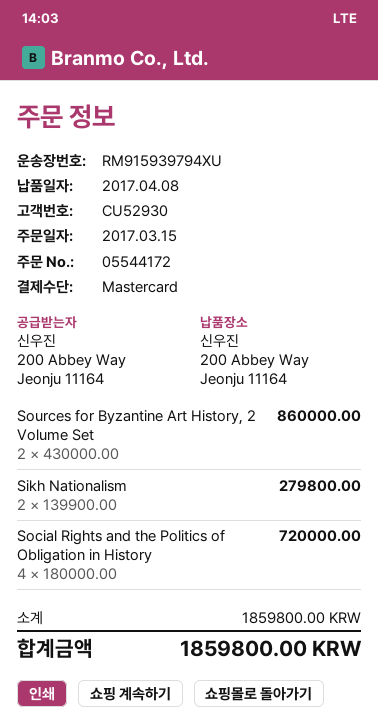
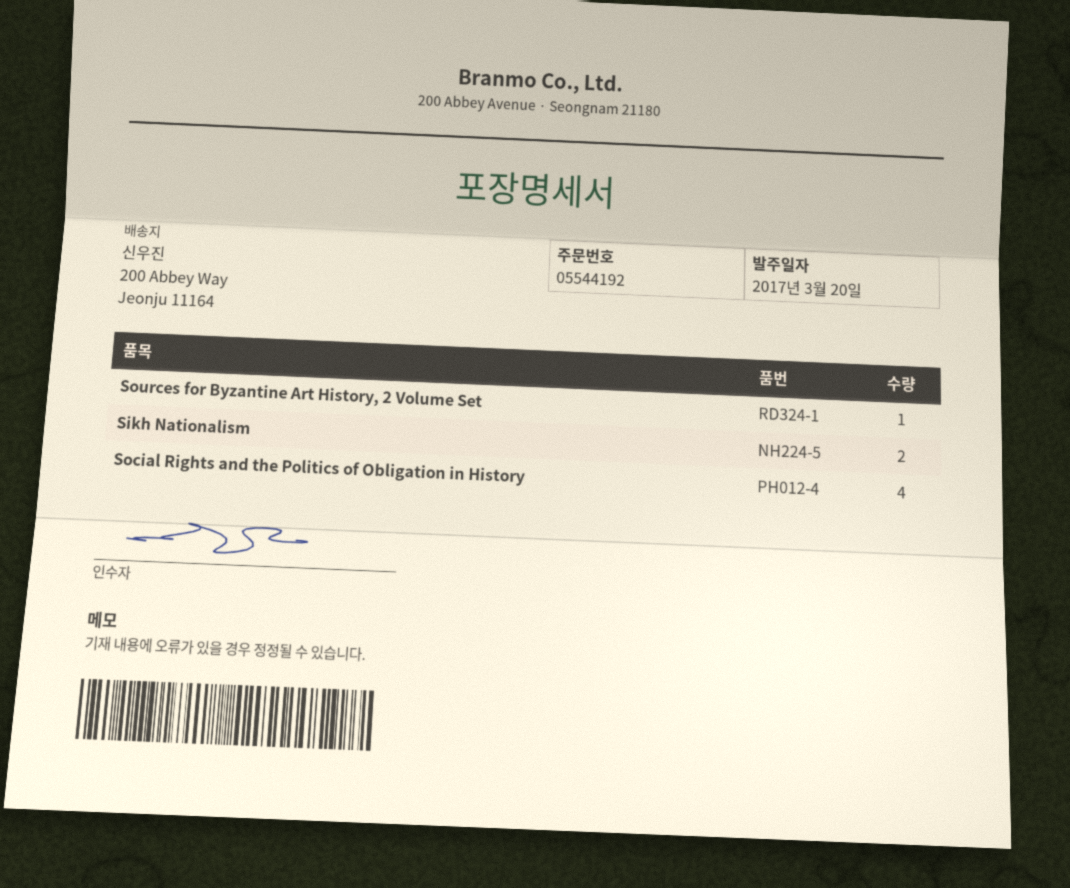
order number: 05544172 -> 05544192
order date: 2017-03-15 -> 2017-03-20
Sources for Byzantine Art History, 2 Volume Set: 2 -> 1

